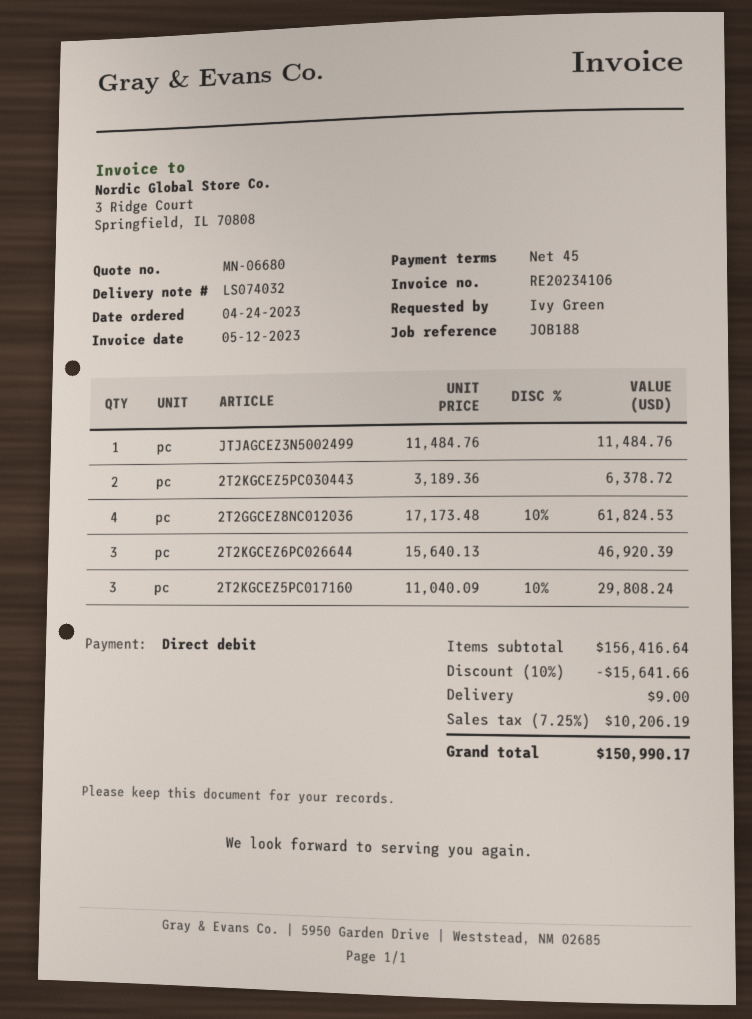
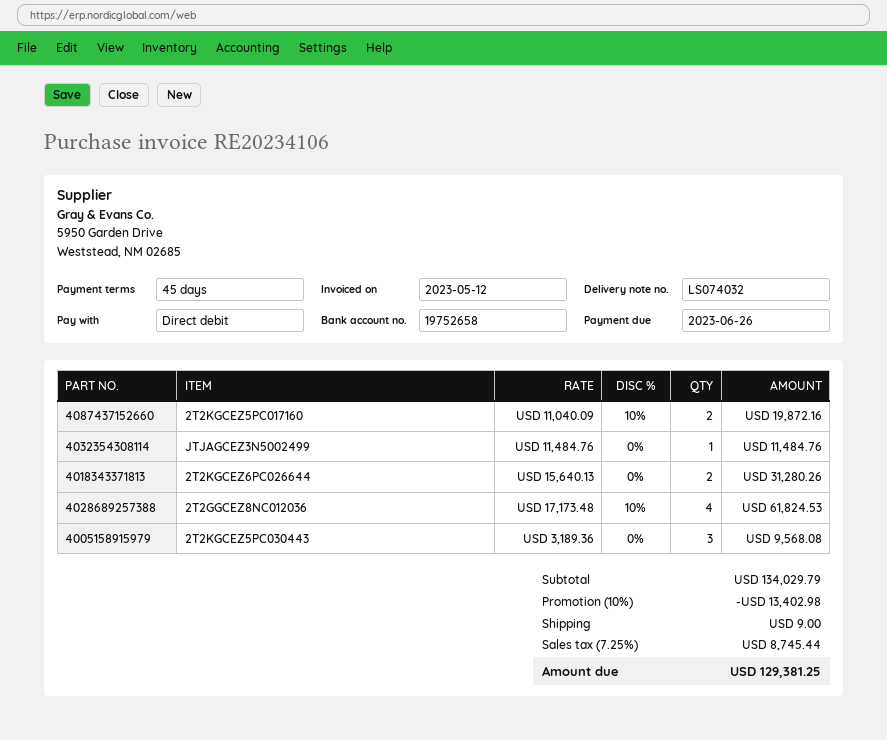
2T2KGCEZ5PC030443: 2 x 3189.36 = 6378.72 -> 3 x 3189.36 = 9568.08
2T2KGCEZ6PC026644: 3 x 15640.13 = 46920.39 -> 2 x 15640.13 = 31280.26
2T2KGCEZ5PC017160: 3 x 11040.09 - 10% = 29808.24 -> 2 x 11040.09 - 10% = 19872.16
subtotal: 156416.64 -> 134029.79
discount: 10% = 15641.66 -> 10% = 13402.98
tax: 7.25% = 10206.19 -> 7.25% = 8745.44
total: 150990.17 -> 129381.25

